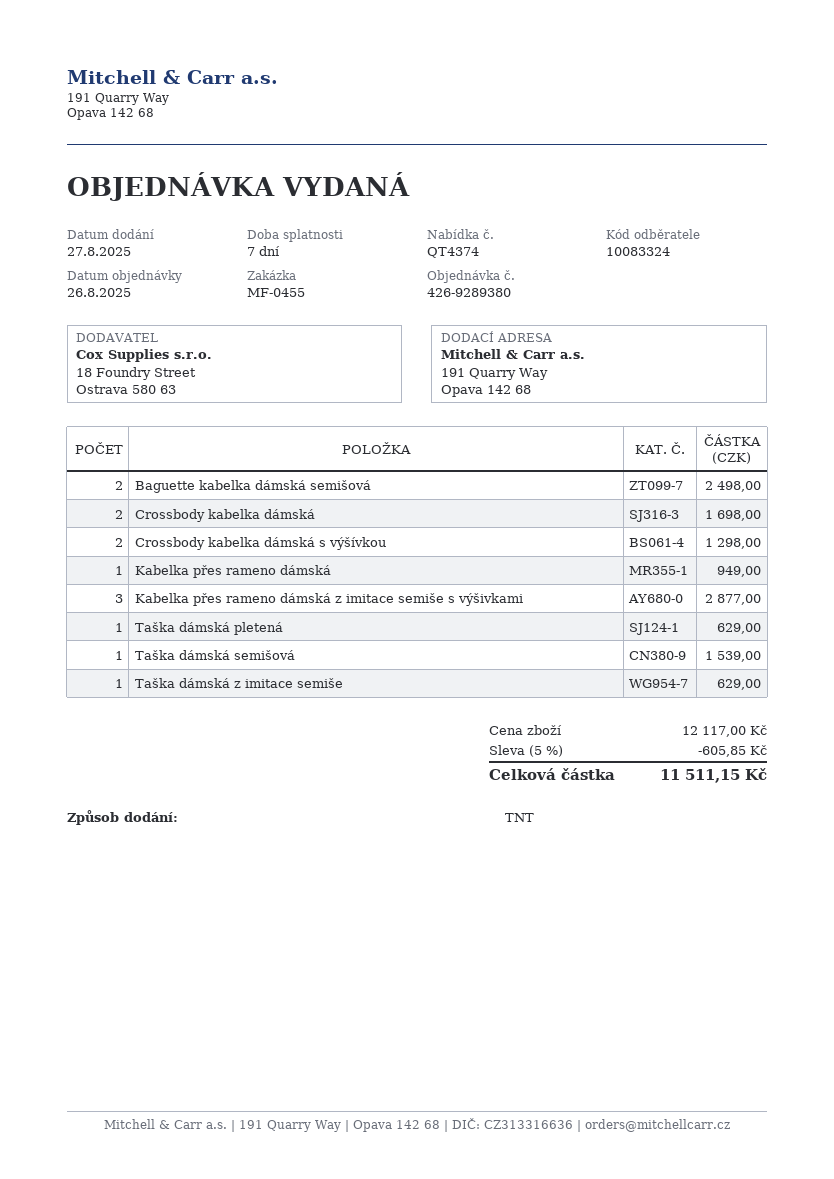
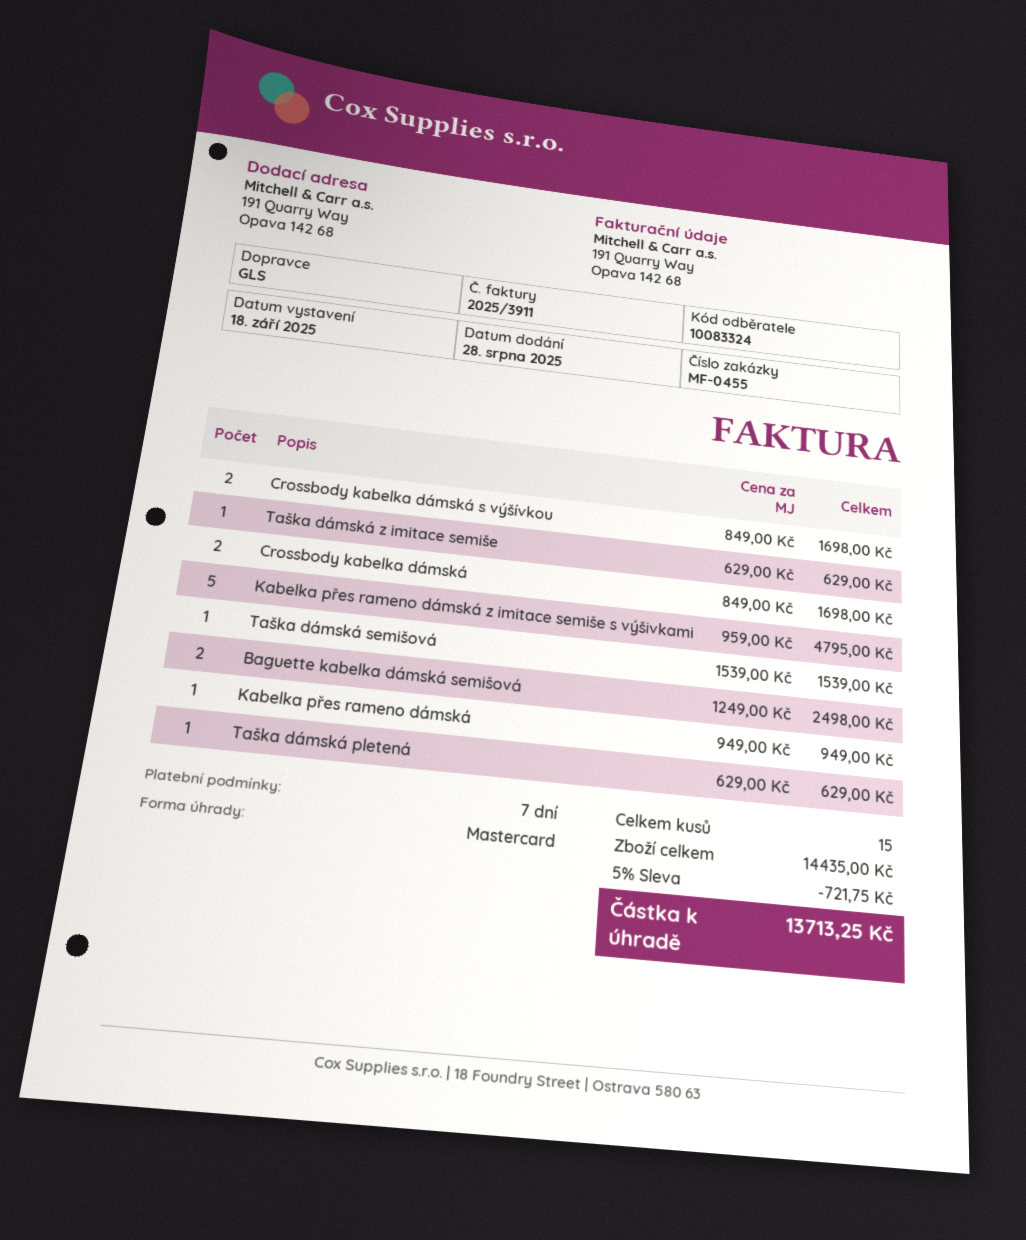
delivery date: 2025-08-27 -> 2025-08-28
shipping method: TNT -> GLS
Crossbody kabelka dámská s výšívkou: 2 for 1298.00 -> 2 for 1698.00
Kabelka přes rameno dámská z imitace semiše s výšivkami: 3 for 2877.00 -> 5 for 4795.00
subtotal: 12117.00 -> 14435.00
discount: 5% = 605.85 -> 5% = 721.75
total: 11511.15 -> 13713.25

